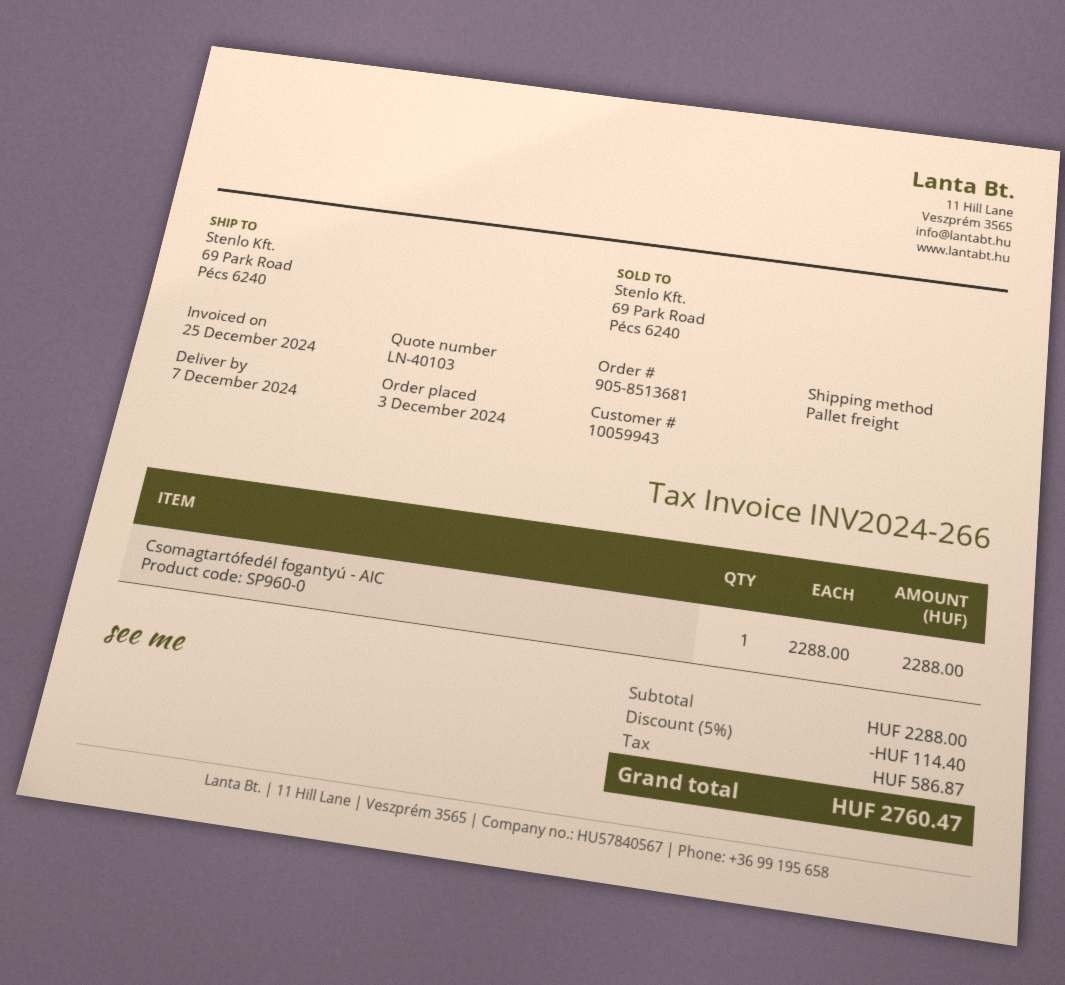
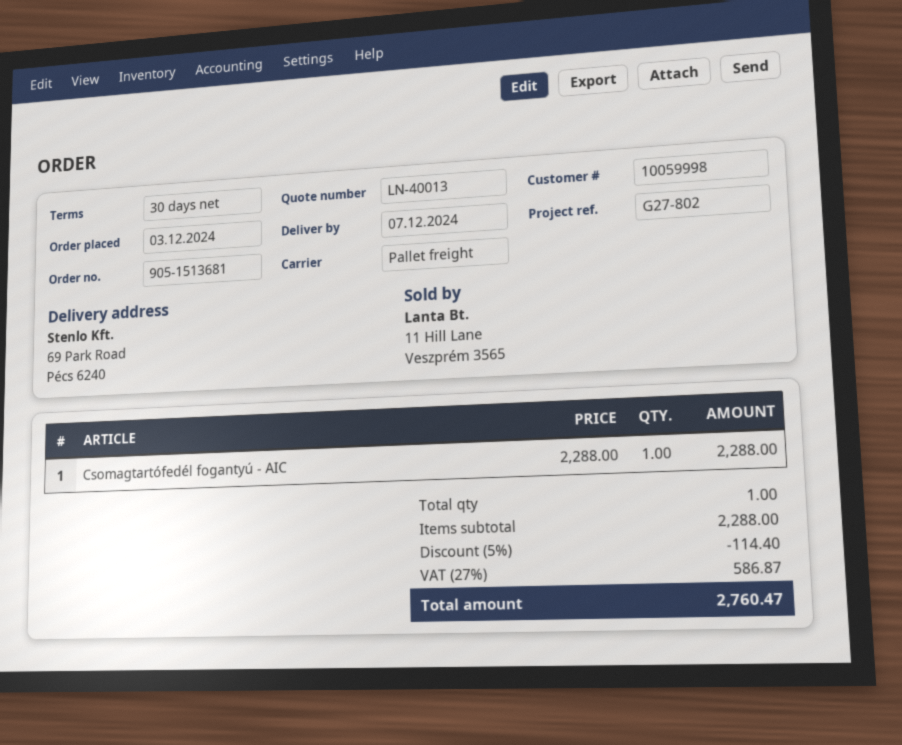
quote number: LN-40103 -> LN-40013
order number: 905-8513681 -> 905-1513681
customer number: 10059943 -> 10059998

